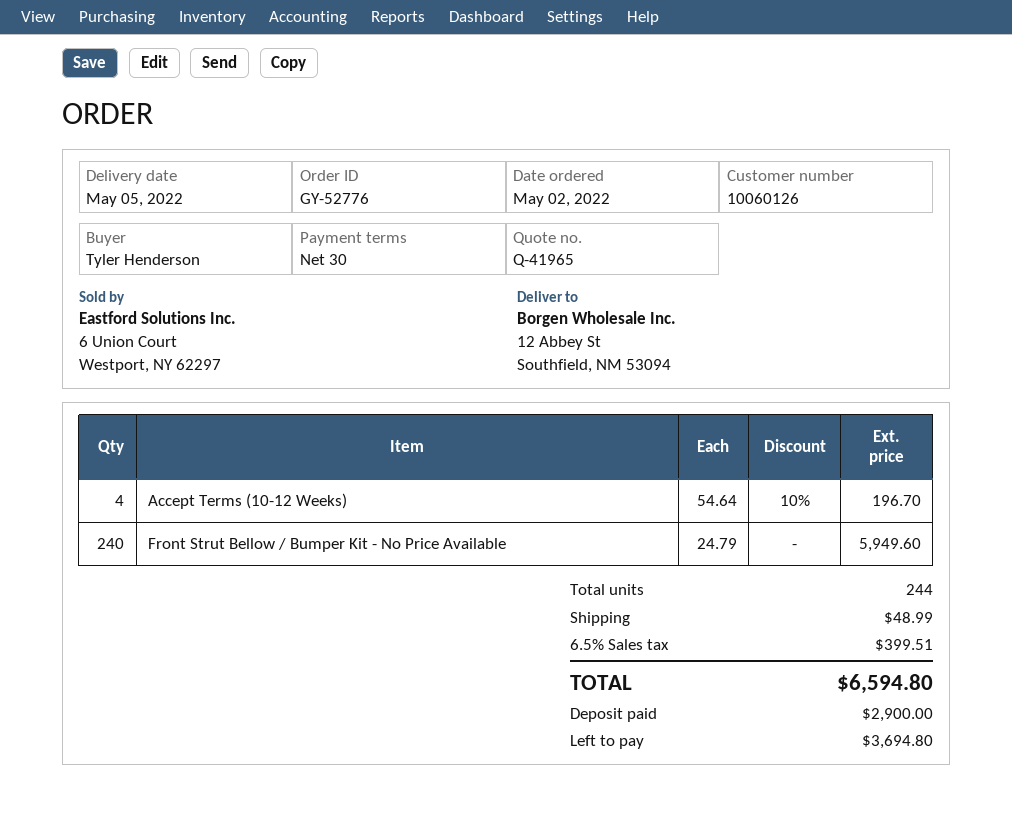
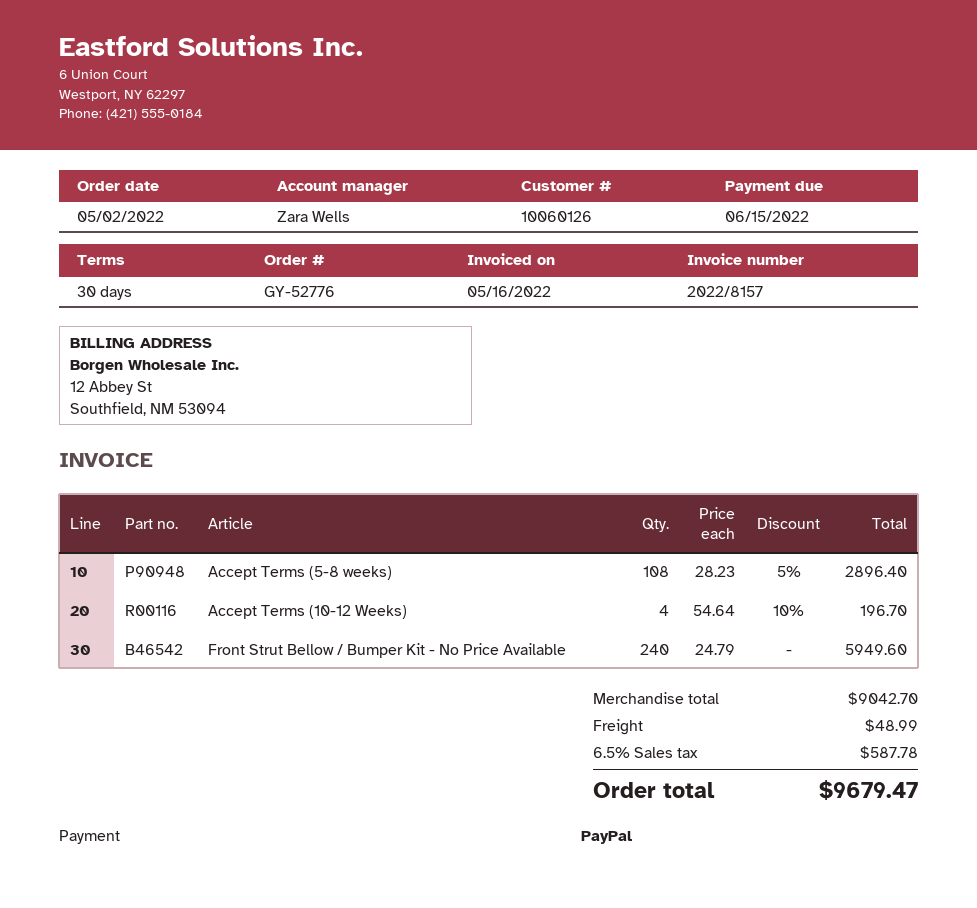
Accept Terms (5-8 weeks): none -> 108 x 28.23 - 5% = 2896.40
tax: 6.5% = 399.51 -> 6.5% = 587.78
total: 6594.80 -> 9679.47

